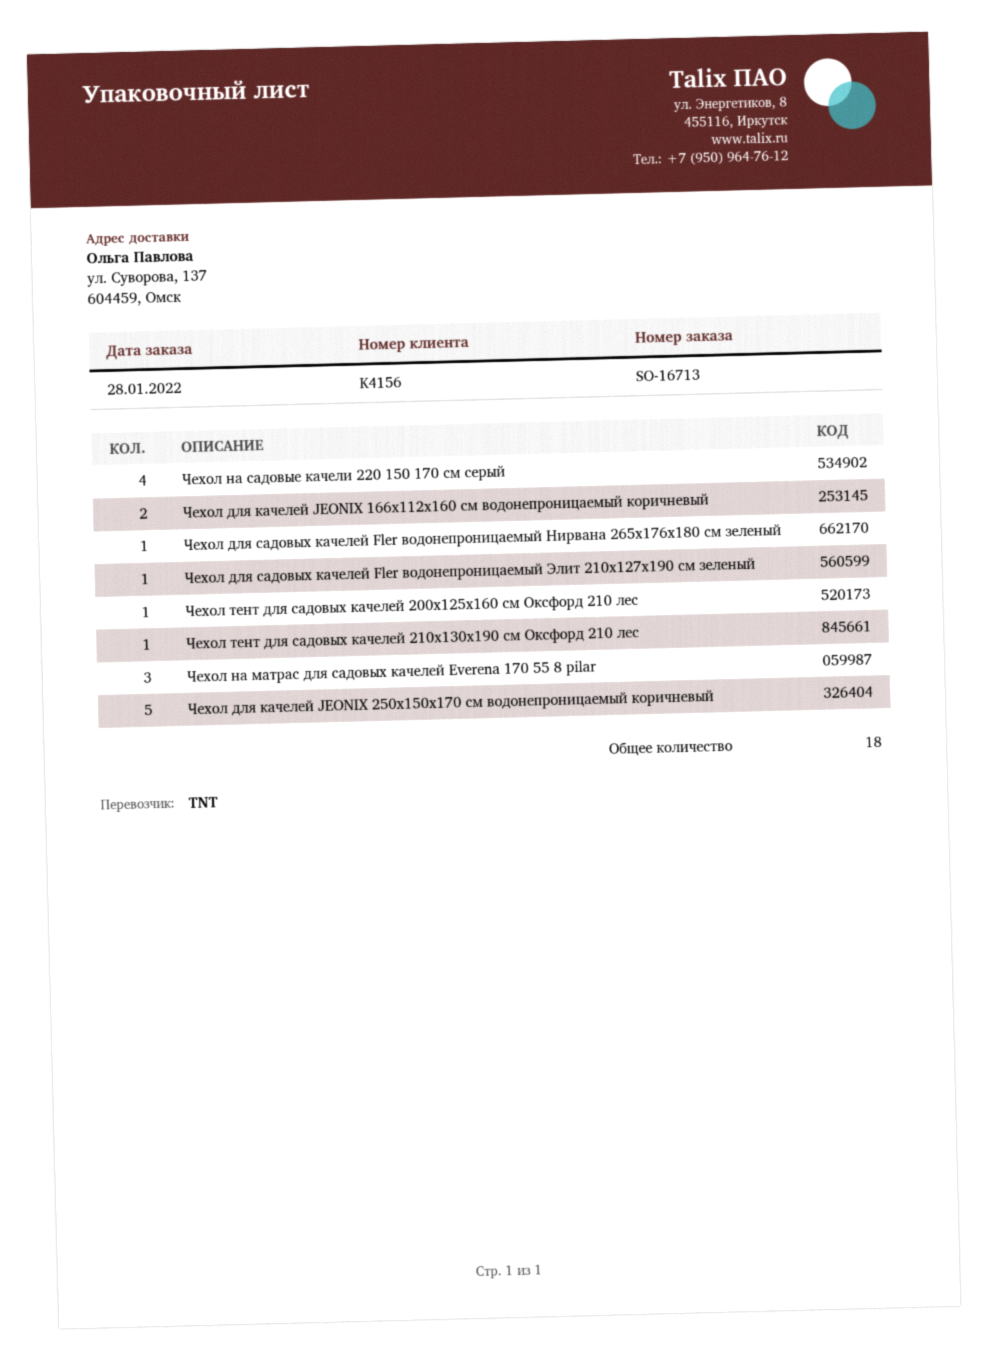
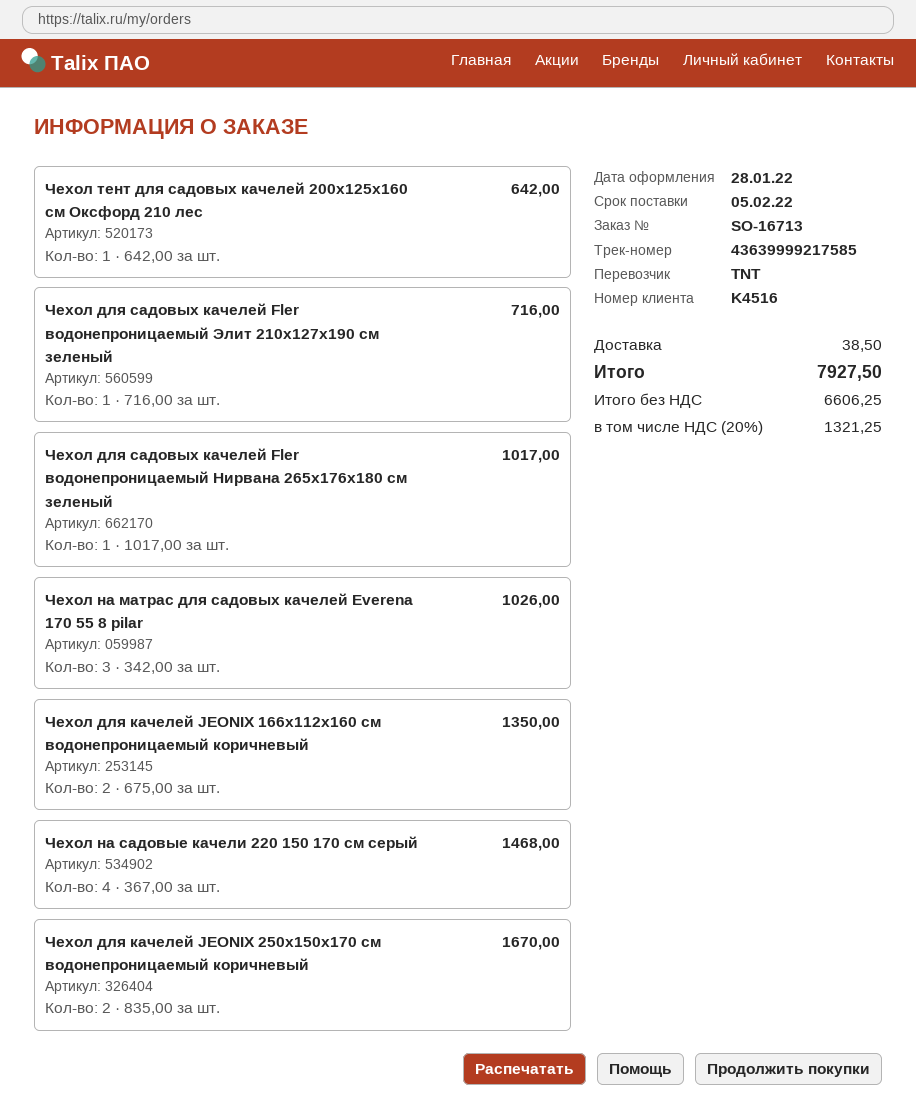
customer number: K4156 -> K4516
Чехол тент для садовых качелей 210х130х190 см Оксфорд 210 лес: 1 -> none
Чехол для качелей JEONIX 250х150х170 см водонепроницаемый коричневый: 5 -> 2

